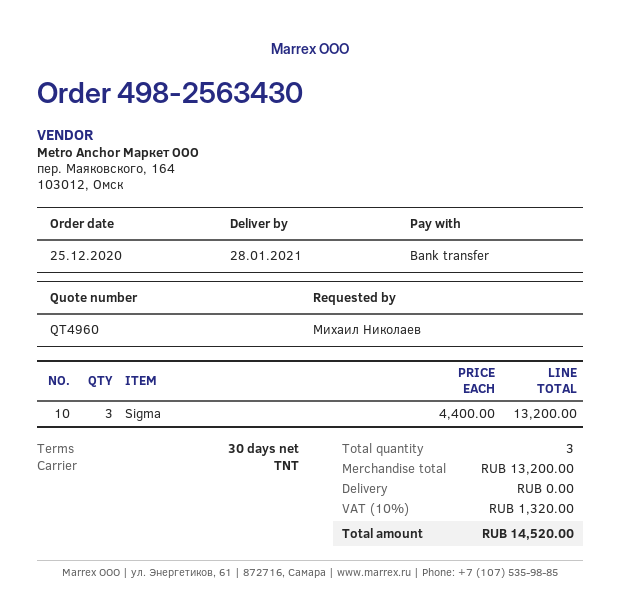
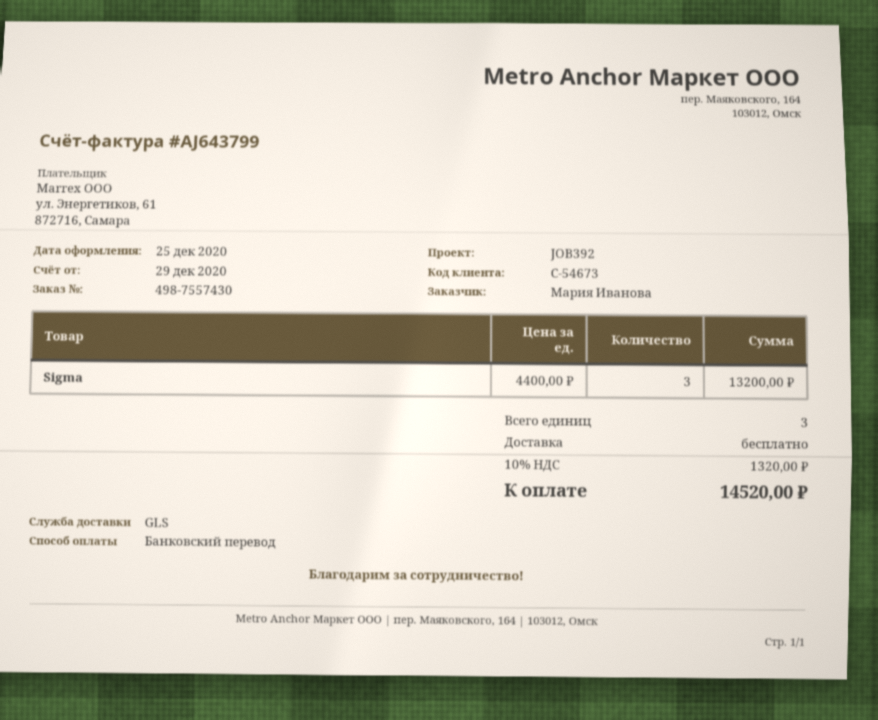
order number: 498-2563430 -> 498-7557430
ordered by: Михаил Николаев -> Мария Иванова
shipping method: TNT -> GLS

